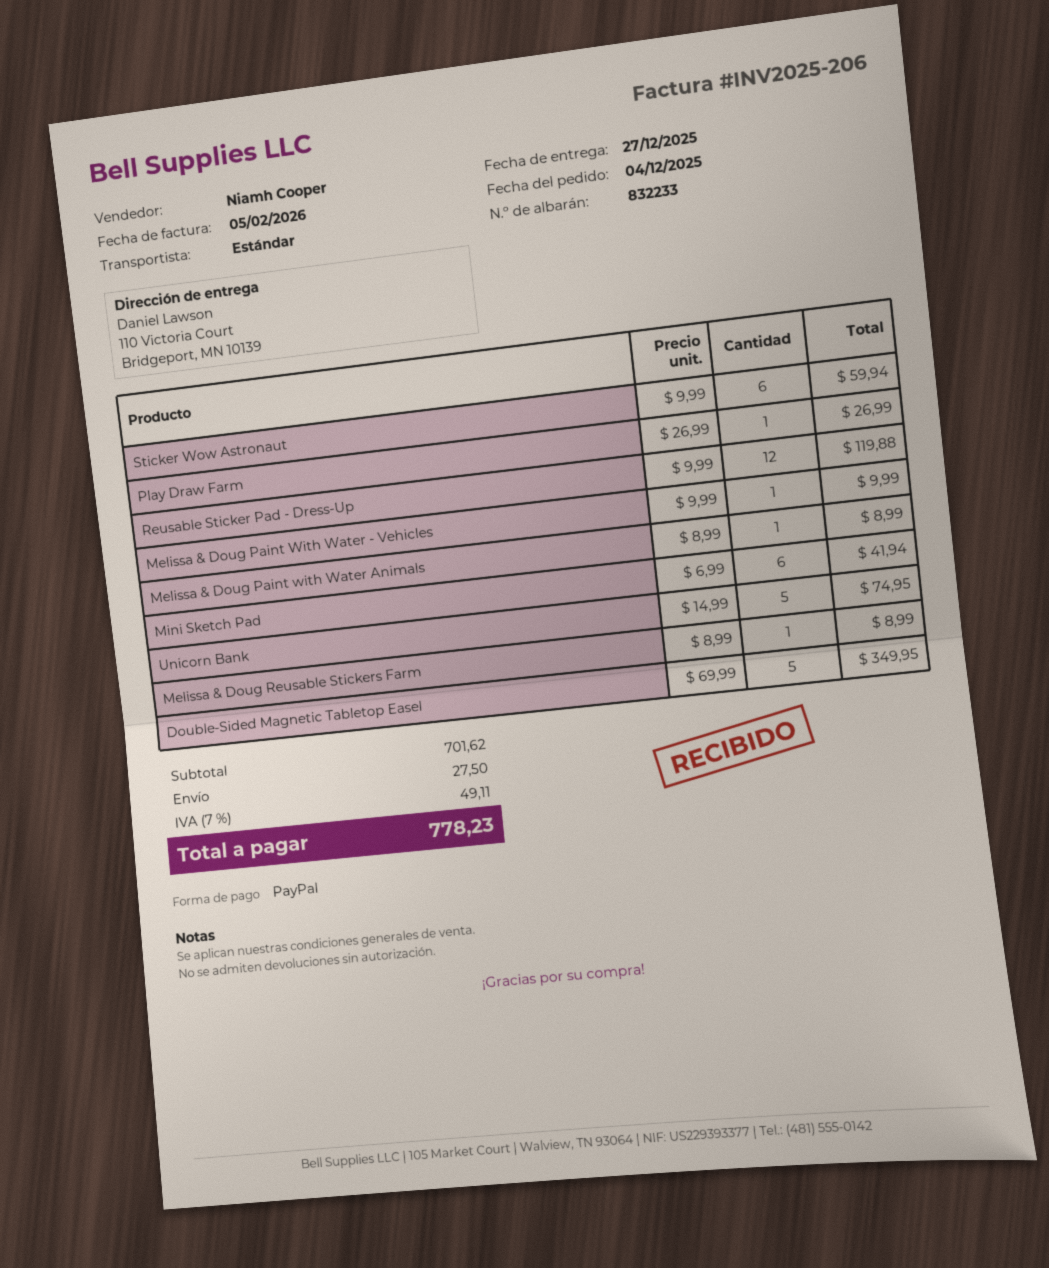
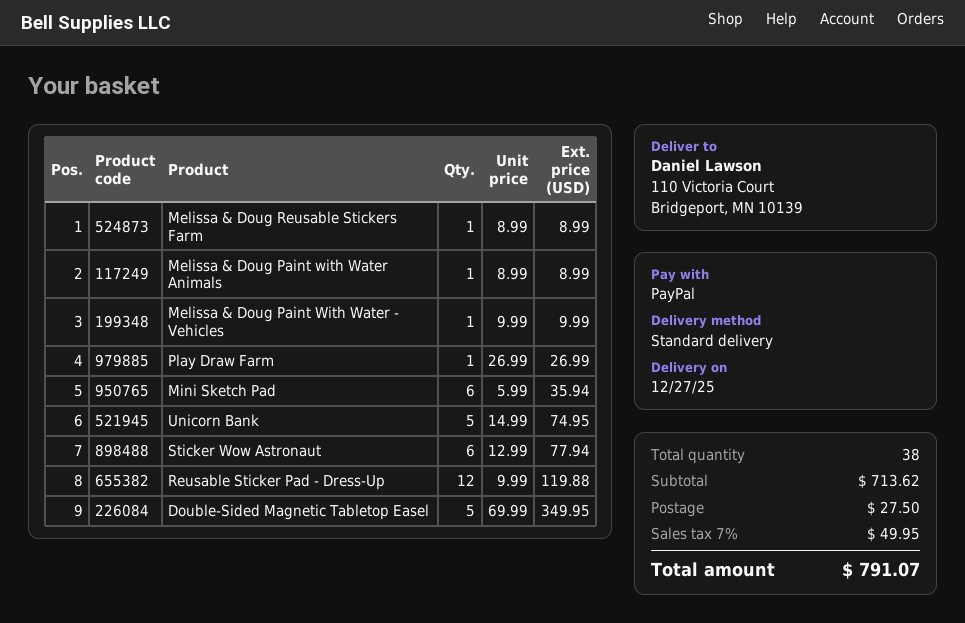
Sticker Wow Astronaut: 6 x 9.99 = 59.94 -> 6 x 12.99 = 77.94
Mini Sketch Pad: 6 x 6.99 = 41.94 -> 6 x 5.99 = 35.94
subtotal: 701.62 -> 713.62
tax: 7% = 49.11 -> 7% = 49.95
total: 778.23 -> 791.07

